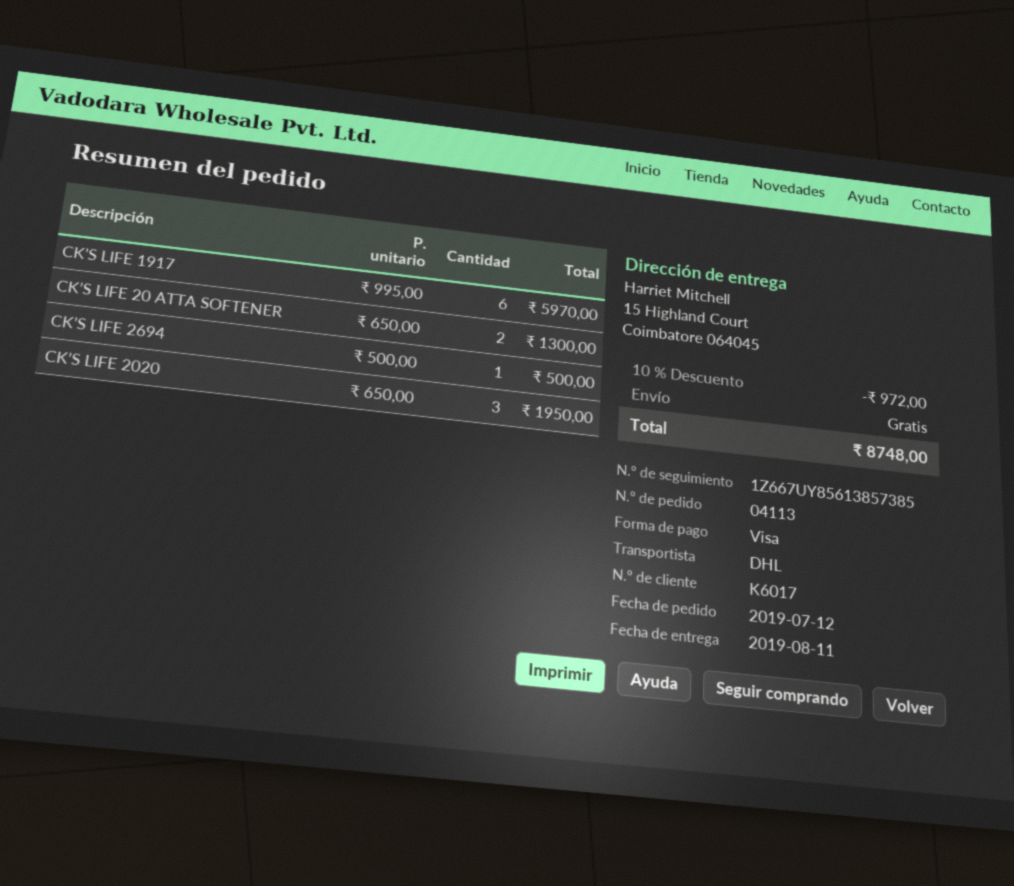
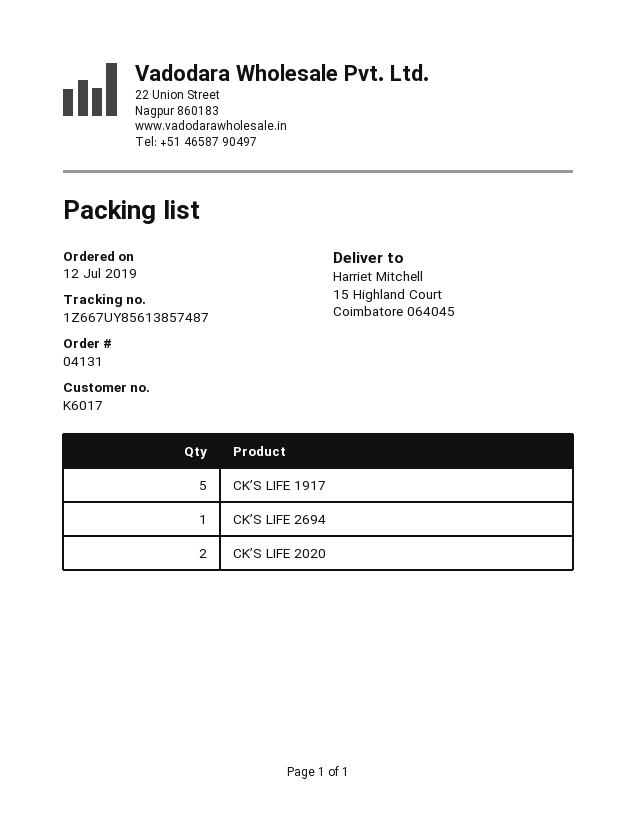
order number: 04113 -> 04131
tracking number: 1Z667UY85613857385 -> 1Z667UY85613857487
CK’S LIFE 1917: 6 -> 5
CK’S LIFE 20 ATTA SOFTENER: 2 -> none
CK’S LIFE 2020: 3 -> 2

